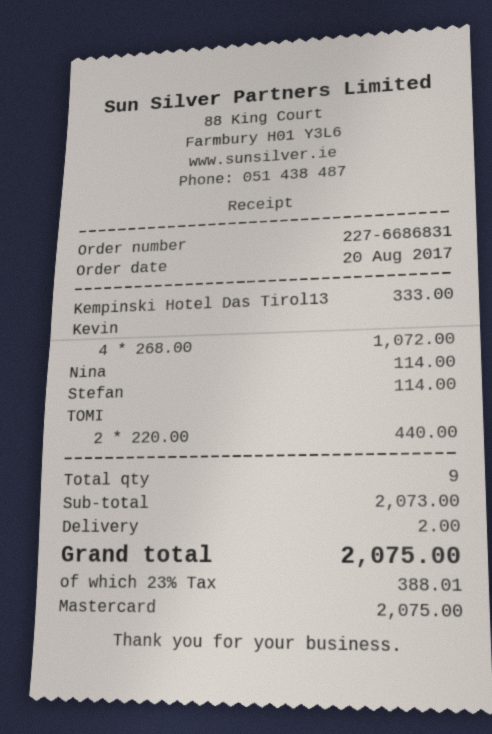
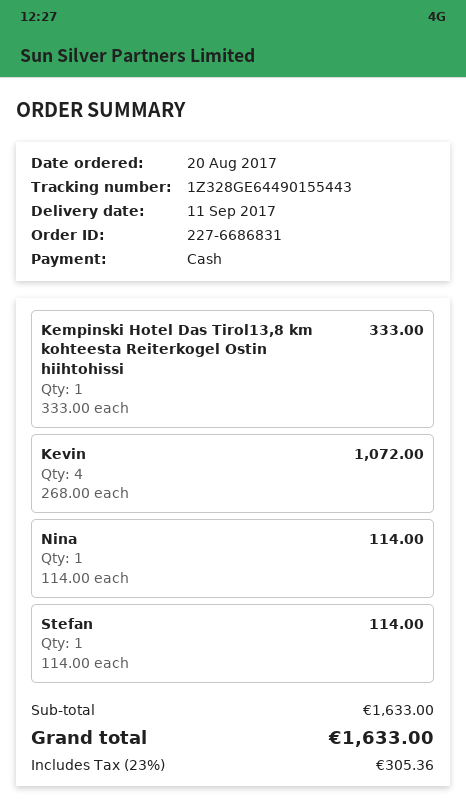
payment method: Mastercard -> cash
TOMI: 2 x 220.00 = 440.00 -> none
subtotal: 2073.00 -> 1633.00
shipping: 2.00 -> none
tax: 23% = 388.01 -> 23% = 305.36
total: 2075.00 -> 1633.00

